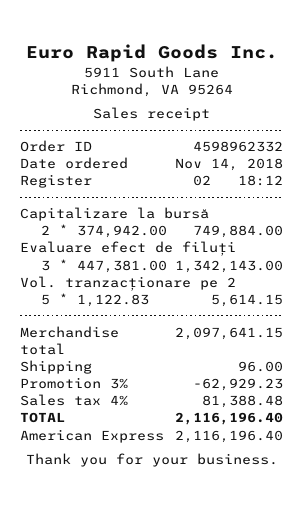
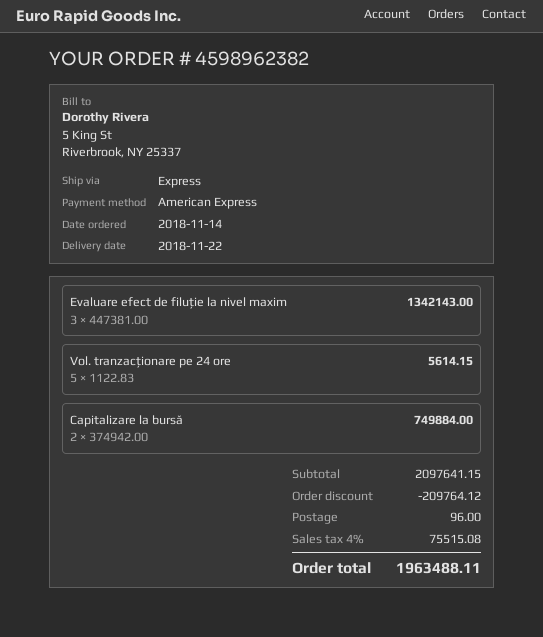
order number: 4598962332 -> 4598962382
discount: 62929.23 -> 209764.12
tax: 4% = 81388.48 -> 4% = 75515.08
total: 2116196.40 -> 1963488.11

